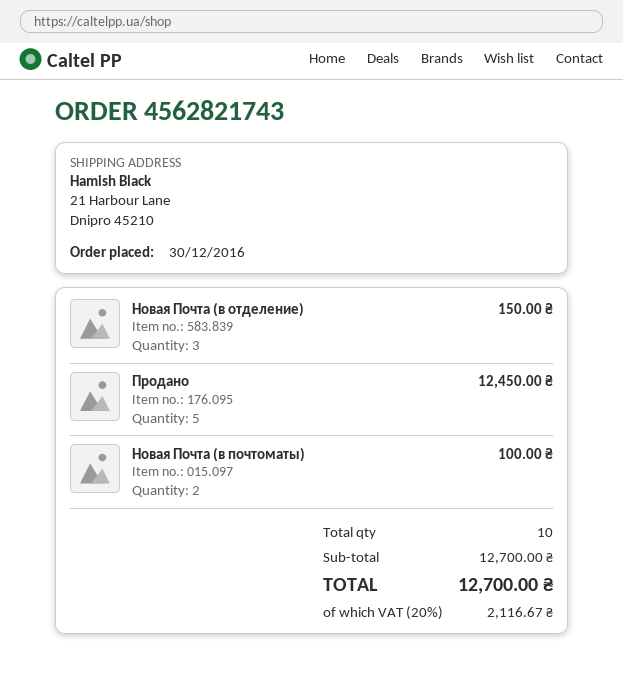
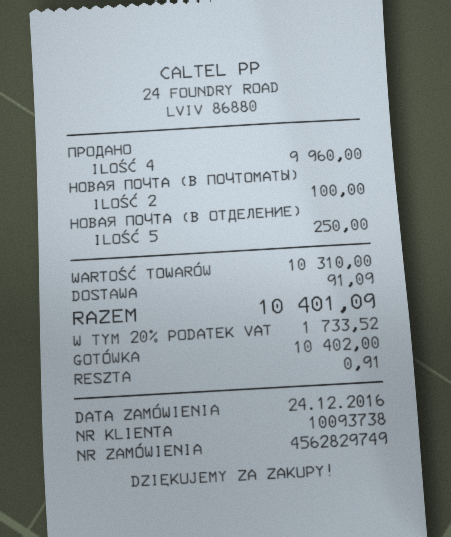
order number: 4562821743 -> 4562829749
order date: 2016-12-30 -> 2016-12-24
Новая Почта (в отделение): 3 for 150.00 -> 5 for 250.00
Продано: 5 for 12450.00 -> 4 for 9960.00
subtotal: 12700.00 -> 10310.00
shipping: none -> 91.09
tax: 20% = 2116.67 -> 20% = 1733.52
total: 12700.00 -> 10401.09

